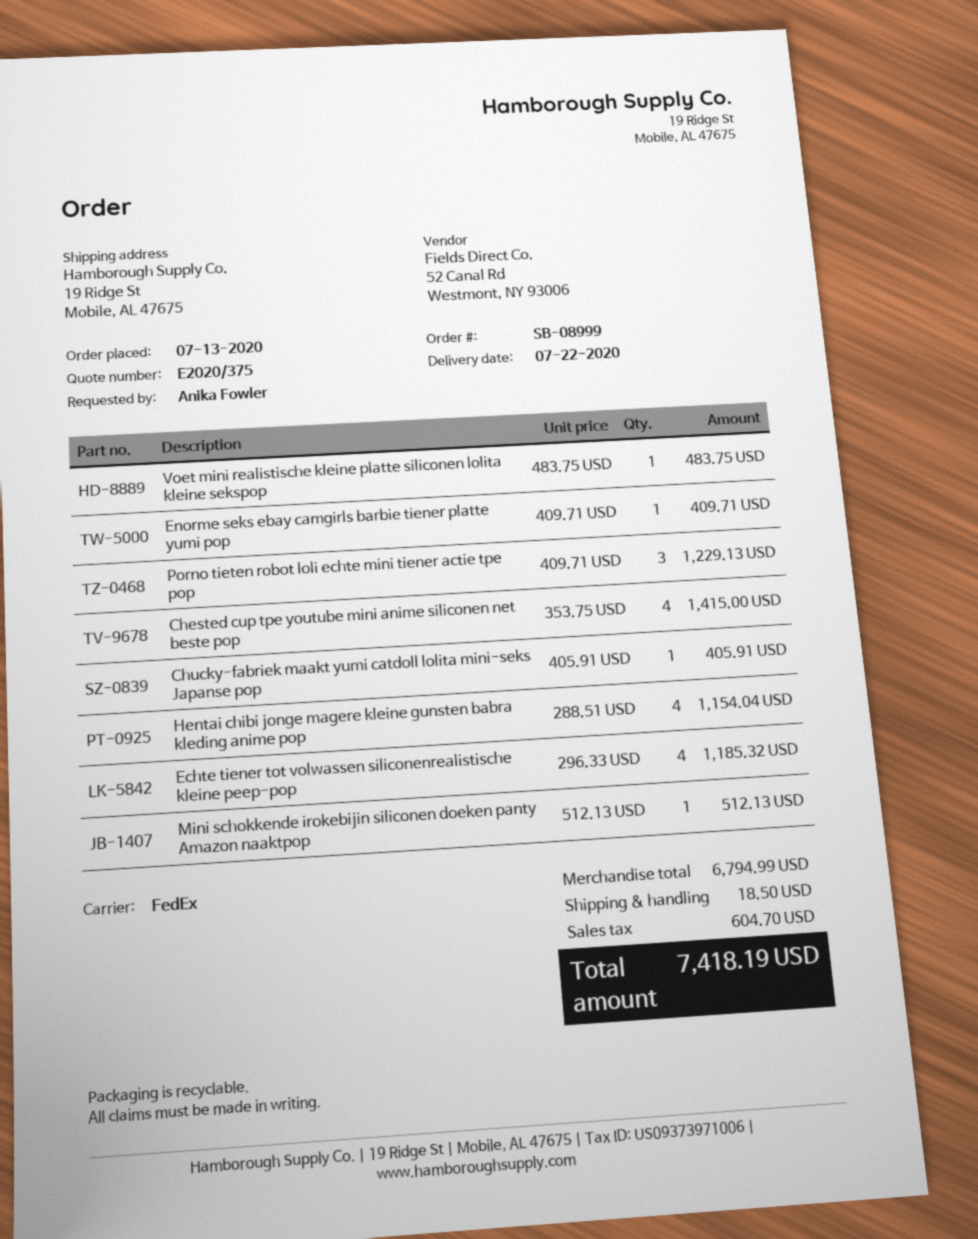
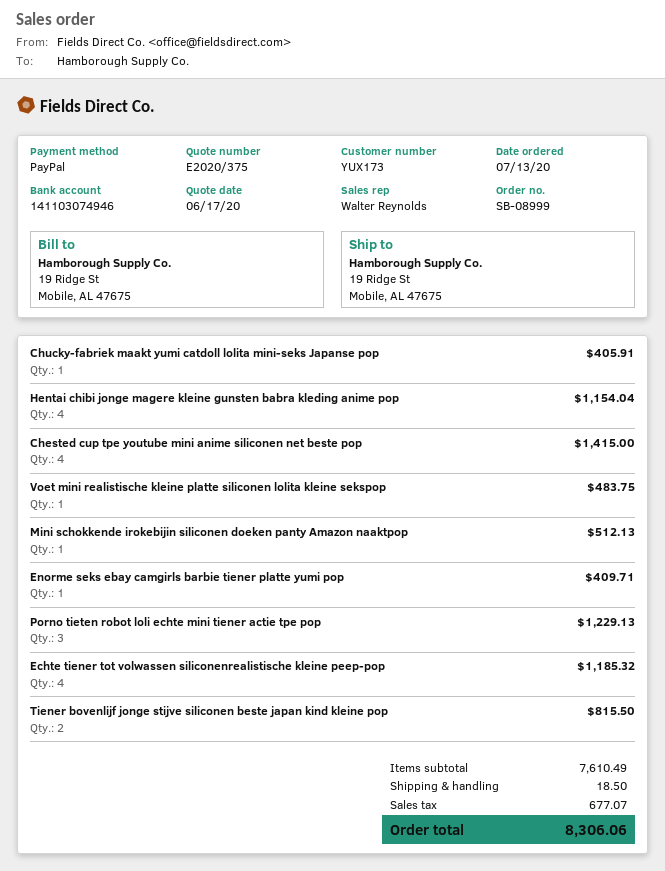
Tiener bovenlijf jonge stijve siliconen beste japan kind kleine pop: none -> 2 for 815.50
subtotal: 6794.99 -> 7610.49
tax: 604.70 -> 677.07
total: 7418.19 -> 8306.06

